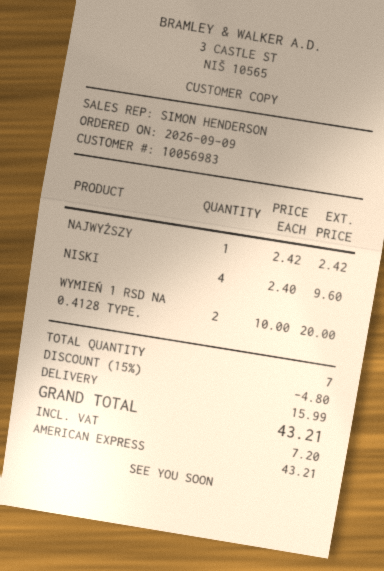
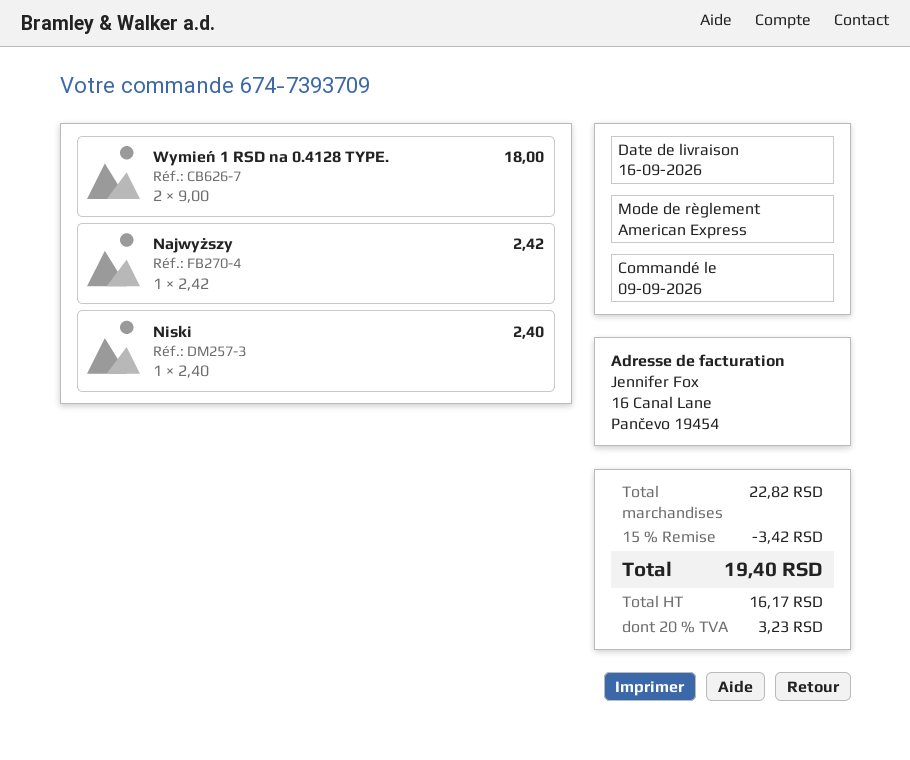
NISKI: 4 x 2.40 = 9.60 -> 1 x 2.40 = 2.40
WYMIEŃ 1 RSD NA 0.4128 TYPE.: 2 x 10.00 = 20.00 -> 2 x 9.00 = 18.00
discount: 15% = 4.80 -> 15% = 3.42
shipping: 15.99 -> none
tax: 7.20 -> 3.23
total: 43.21 -> 19.40

